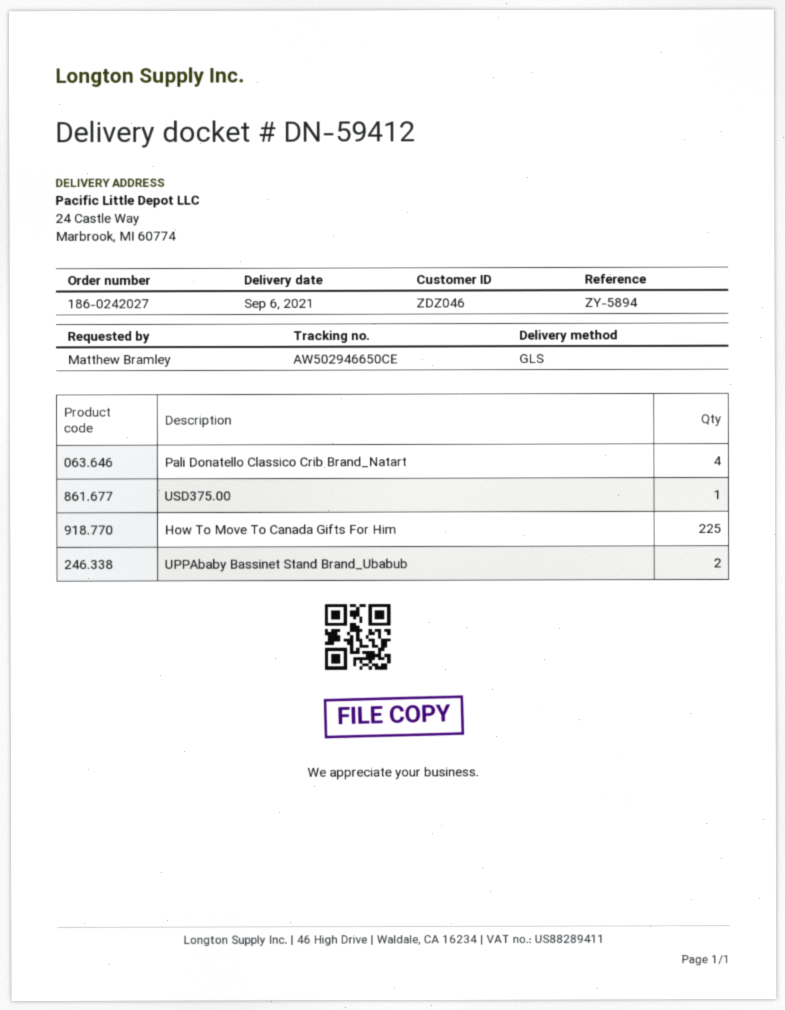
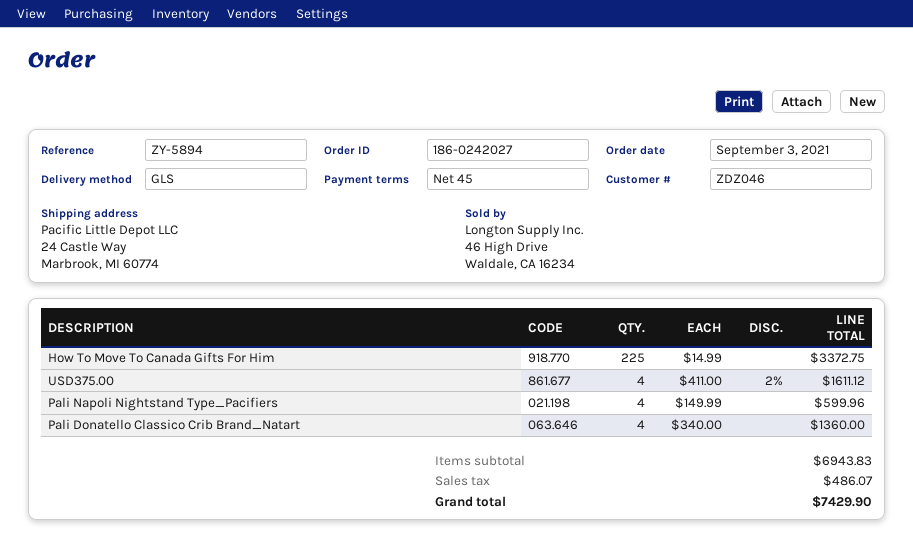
USD375.00: 1 -> 4
UPPAbaby Bassinet Stand Brand_Ubabub: 2 -> none
Pali Napoli Nightstand Type_Pacifiers: none -> 4

